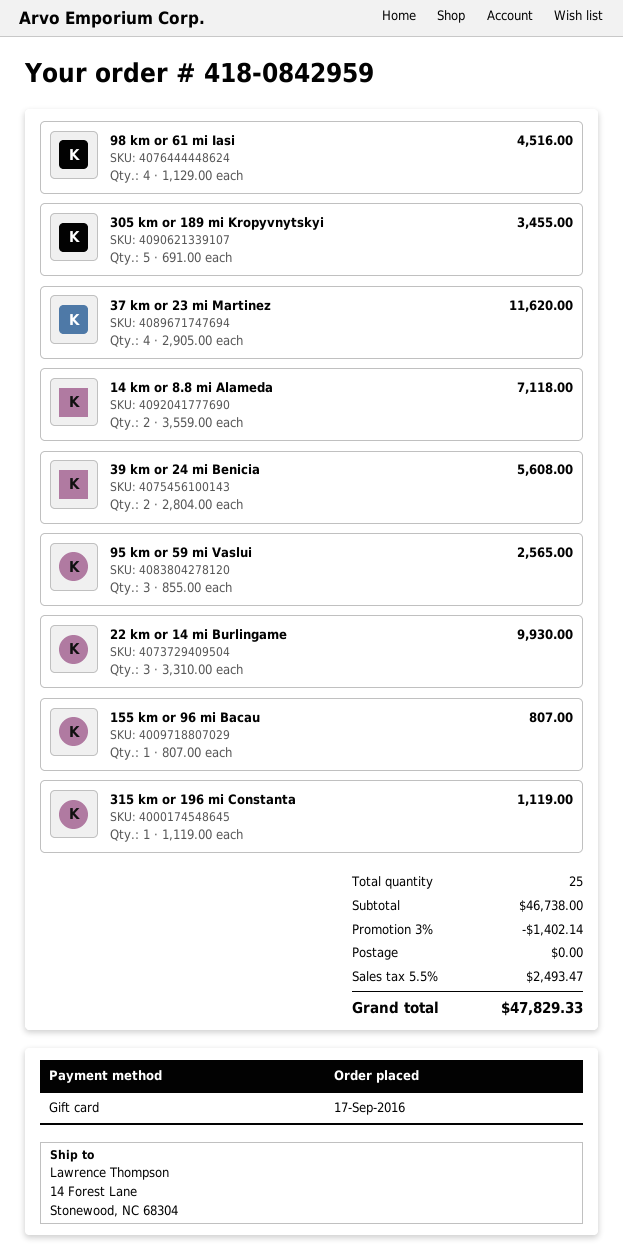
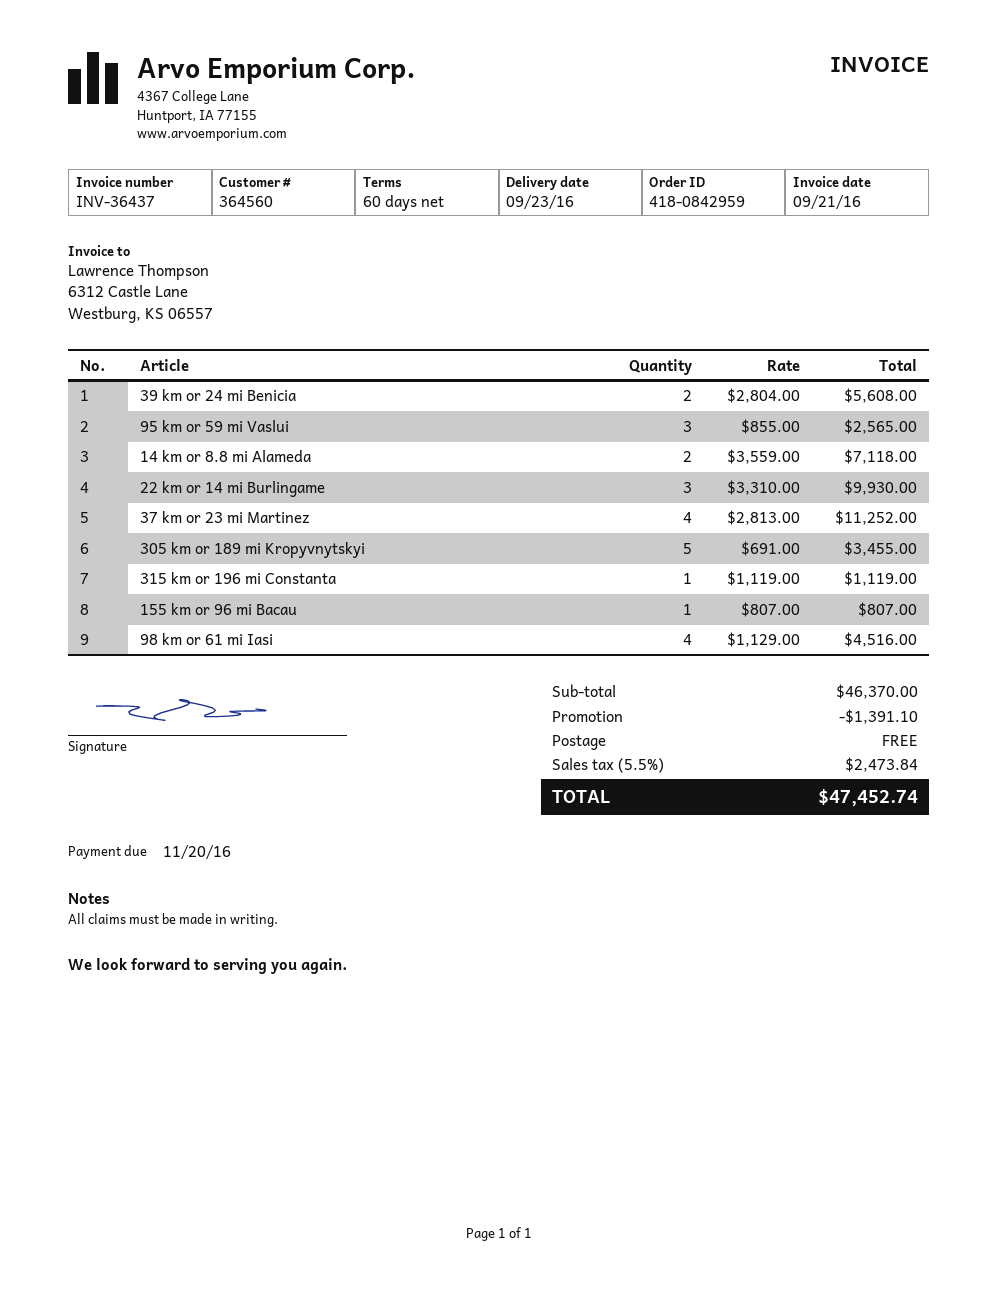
37 km or 23 mi Martinez: 4 x 2905.00 = 11620.00 -> 4 x 2813.00 = 11252.00
subtotal: 46738.00 -> 46370.00
discount: 1402.14 -> 1391.10
tax: 5.5% = 2493.47 -> 5.5% = 2473.84
total: 47829.33 -> 47452.74

